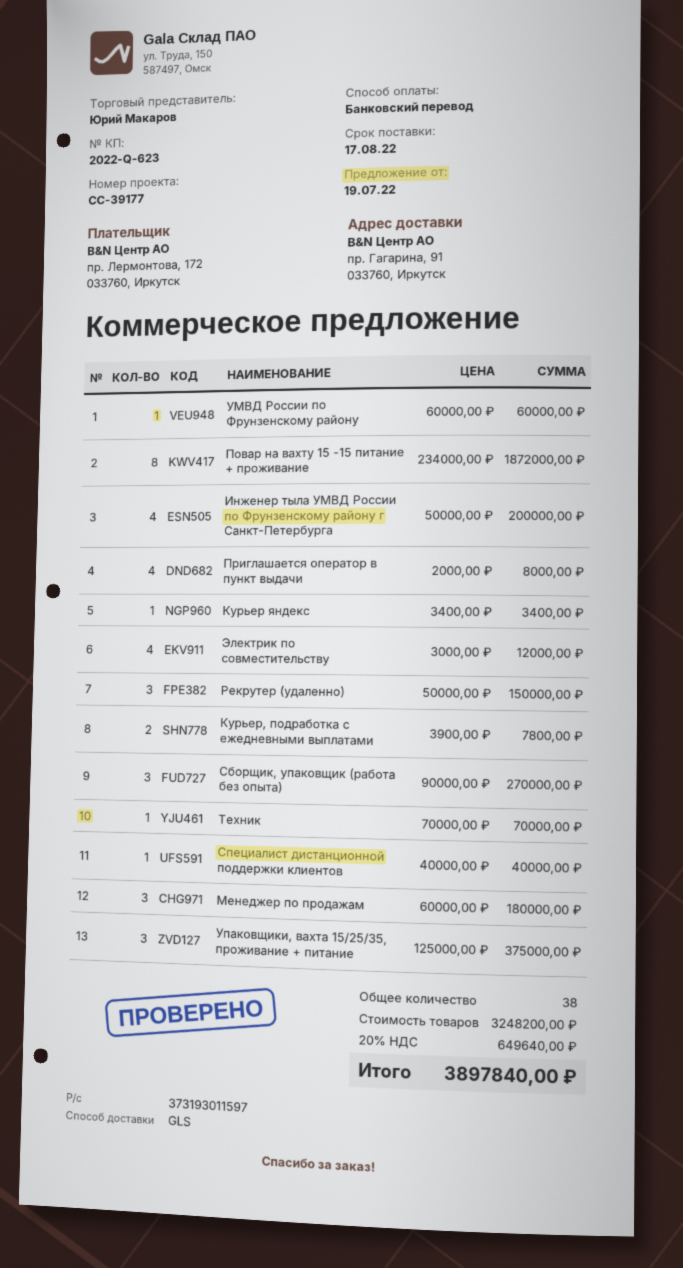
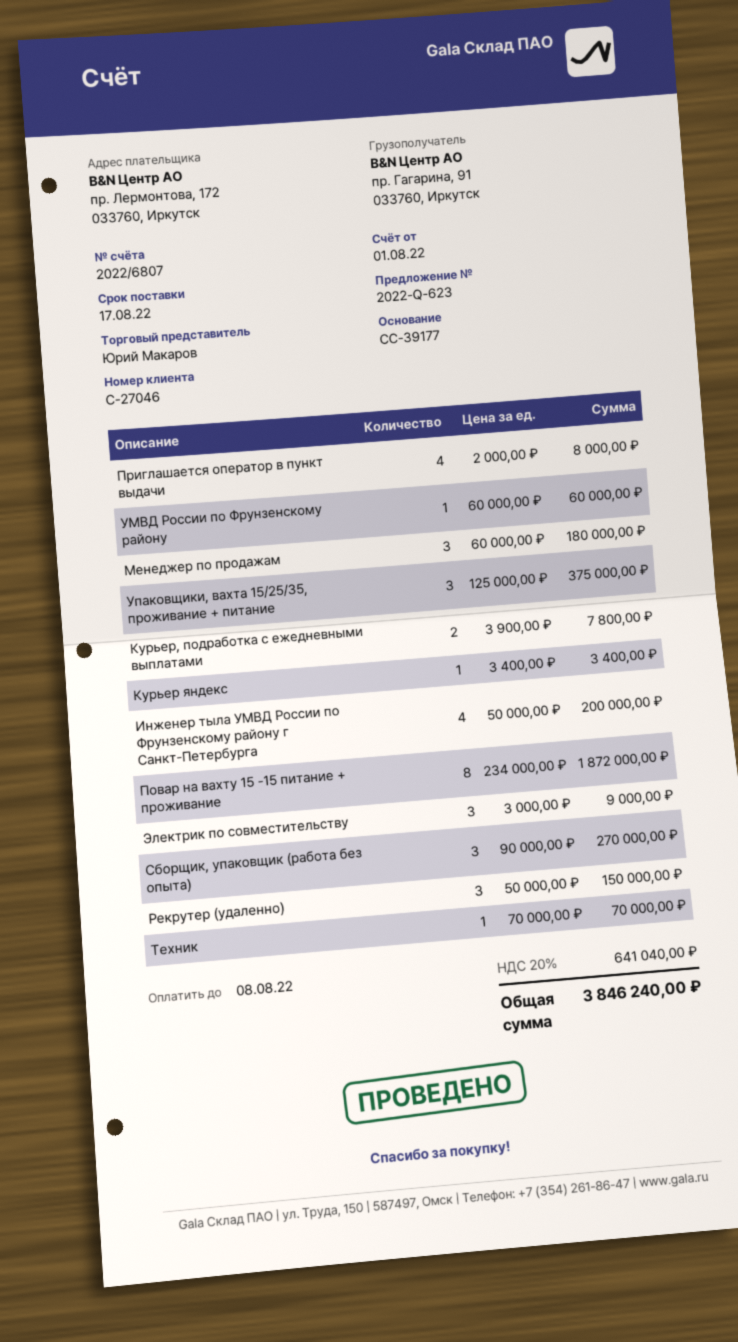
Электрик по совместительству: 4 x 3000.00 = 12000.00 -> 3 x 3000.00 = 9000.00
Специалист дистанционной поддержки клиентов: 1 x 40000.00 = 40000.00 -> none
tax: 20% = 649640.00 -> 20% = 641040.00
total: 3897840.00 -> 3846240.00

